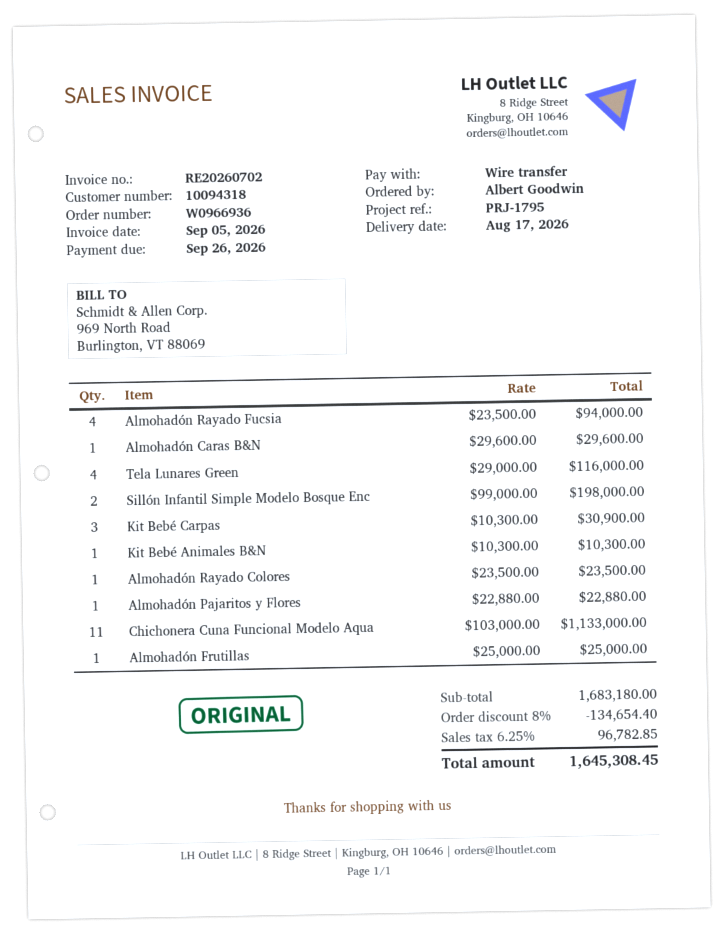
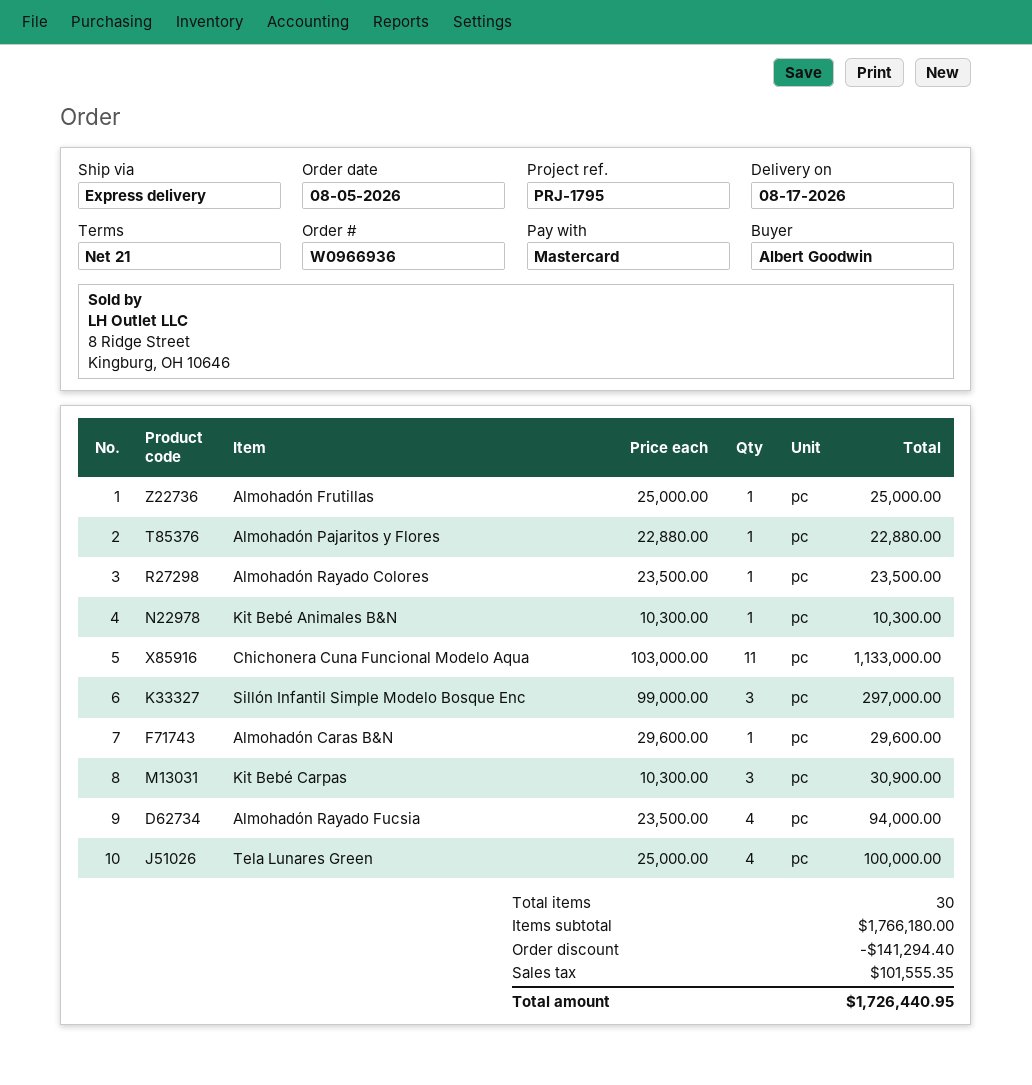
payment method: bank transfer -> Mastercard
Tela Lunares Green: 4 x 29000.00 = 116000.00 -> 4 x 25000.00 = 100000.00
Sillón Infantil Simple Modelo Bosque Enc: 2 x 99000.00 = 198000.00 -> 3 x 99000.00 = 297000.00
subtotal: 1683180.00 -> 1766180.00
discount: 134654.40 -> 141294.40
tax: 96782.85 -> 101555.35
total: 1645308.45 -> 1726440.95

